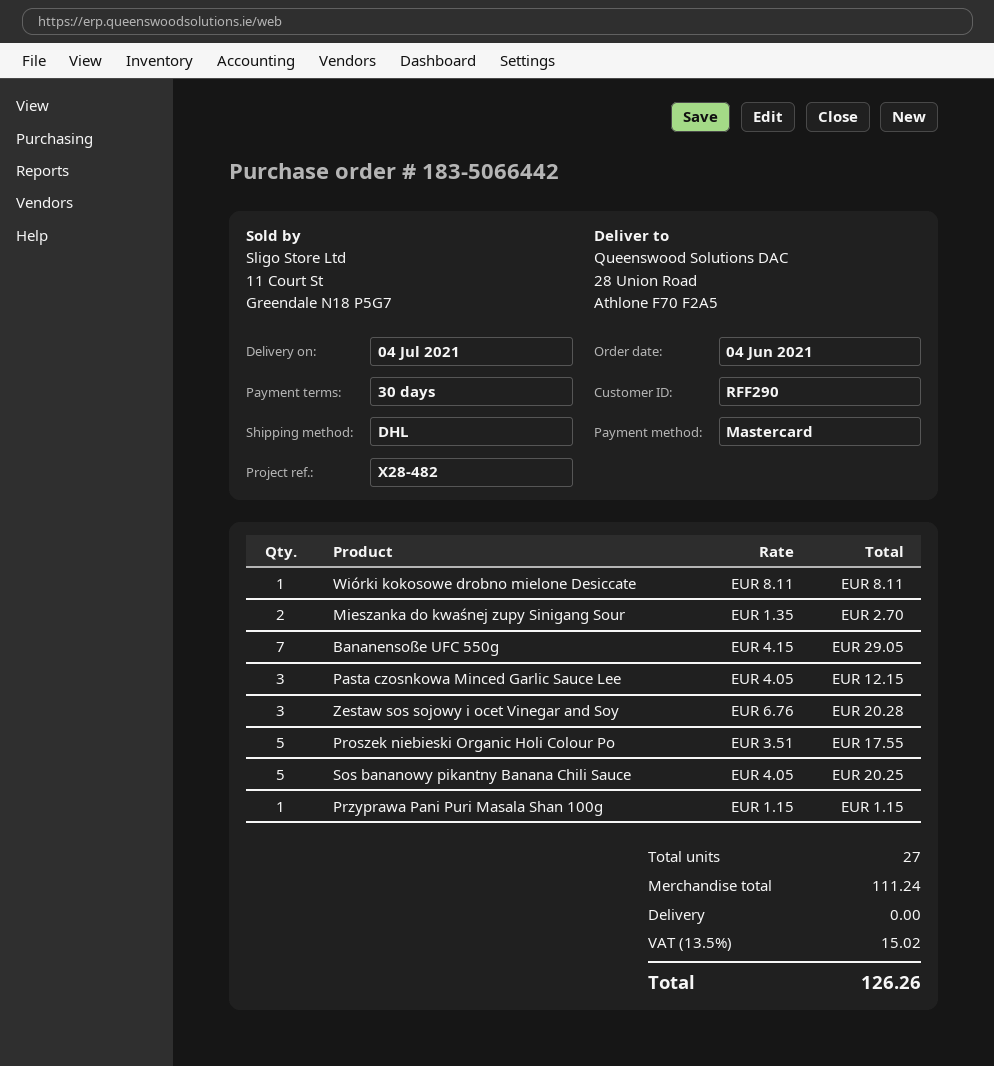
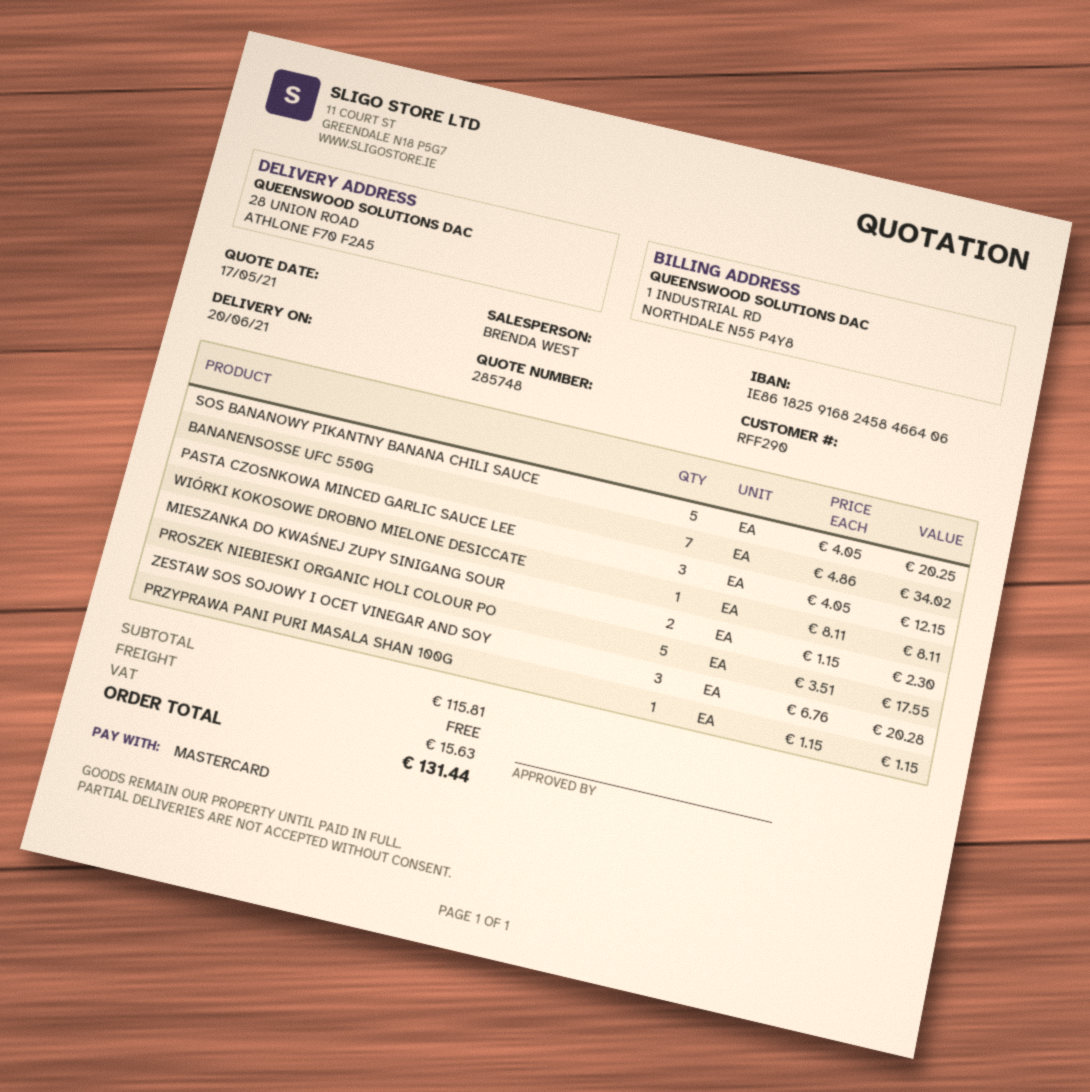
delivery date: 2021-07-04 -> 2021-06-20
Mieszanka do kwaśnej zupy Sinigang Sour: 2 x 1.35 = 2.70 -> 2 x 1.15 = 2.30
Bananensoße UFC 550g: 7 x 4.15 = 29.05 -> 7 x 4.86 = 34.02
subtotal: 111.24 -> 115.81
tax: 15.02 -> 15.63
total: 126.26 -> 131.44

